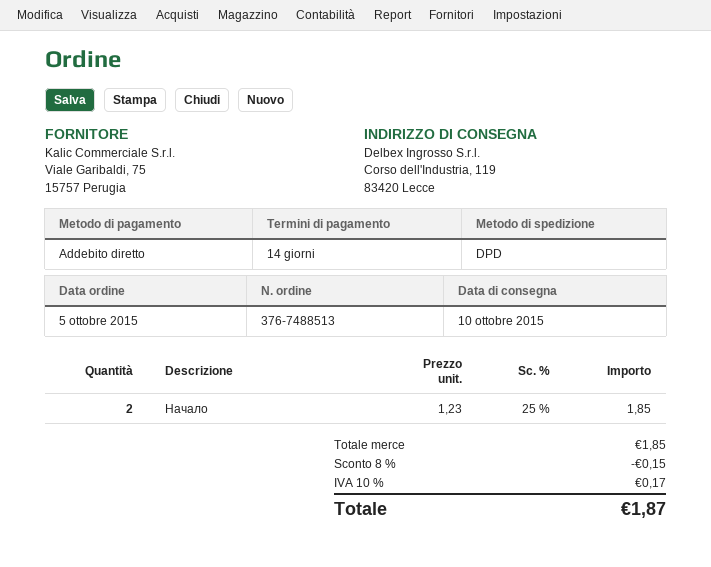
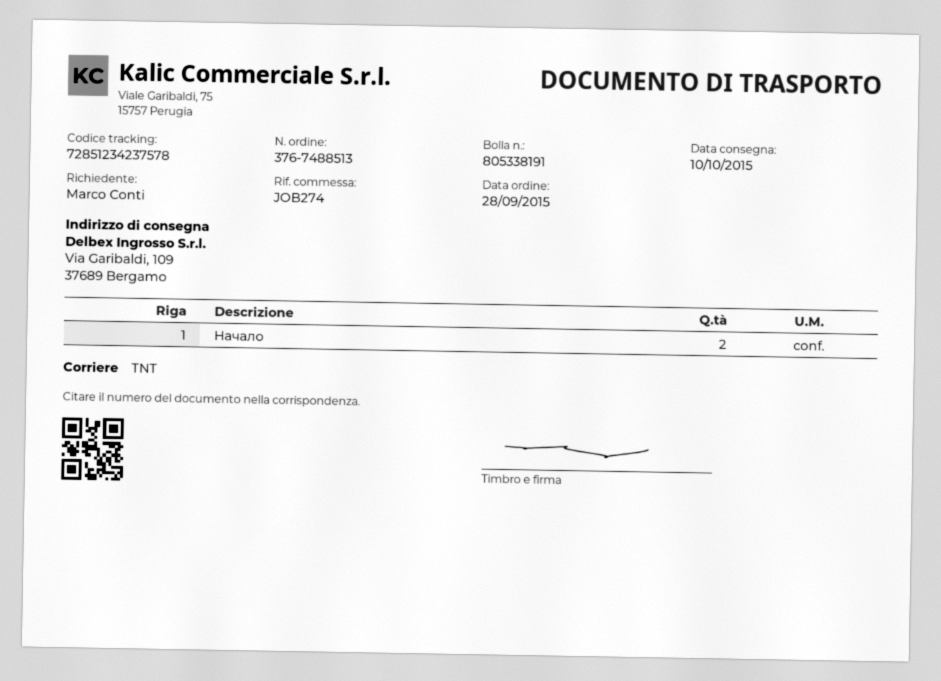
order date: 2015-10-05 -> 2015-09-28
shipping method: DPD -> TNT
ship to: Corso dell'Industria, 119, 83420 Lecce -> Via Garibaldi, 109, 37689 Bergamo

